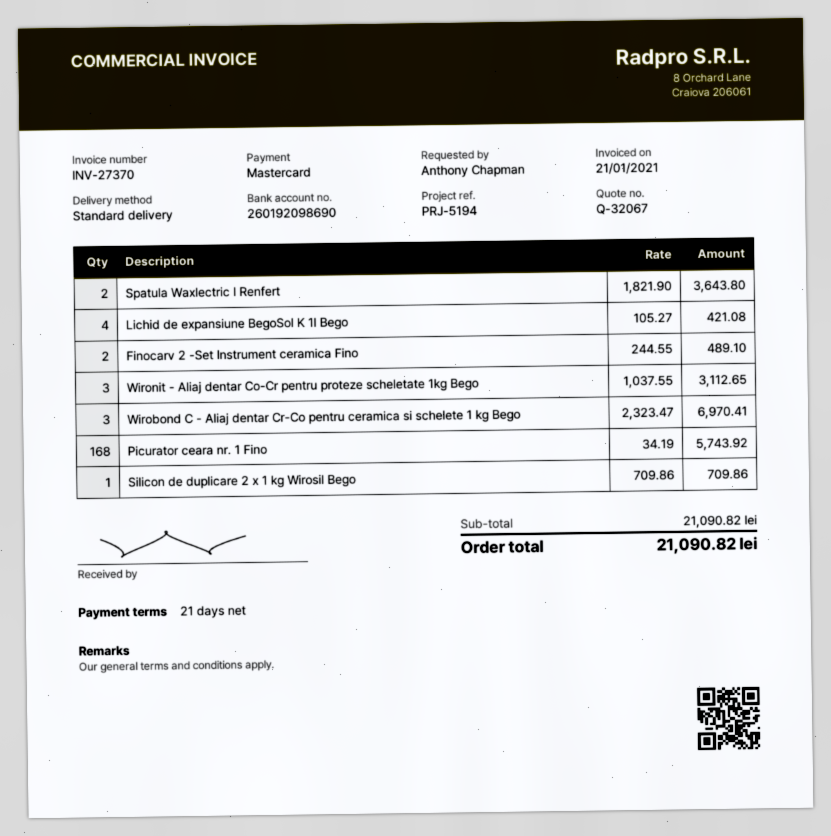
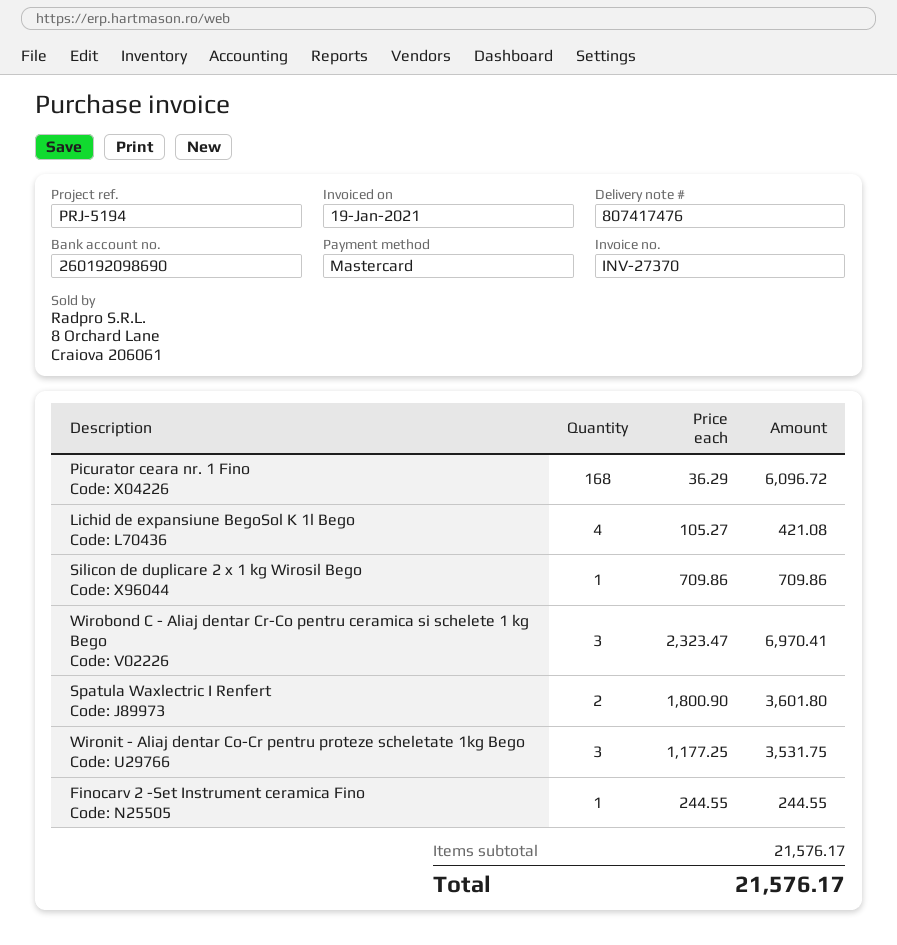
invoice date: 2021-01-21 -> 2021-01-19
Spatula Waxlectric I Renfert: 2 x 1821.90 = 3643.80 -> 2 x 1800.90 = 3601.80
Finocarv 2 -Set Instrument ceramica Fino: 2 x 244.55 = 489.10 -> 1 x 244.55 = 244.55
Wironit - Aliaj dentar Co-Cr pentru proteze scheletate 1kg Bego: 3 x 1037.55 = 3112.65 -> 3 x 1177.25 = 3531.75
Picurator ceara nr. 1 Fino: 168 x 34.19 = 5743.92 -> 168 x 36.29 = 6096.72
subtotal: 21090.82 -> 21576.17
total: 21090.82 -> 21576.17

